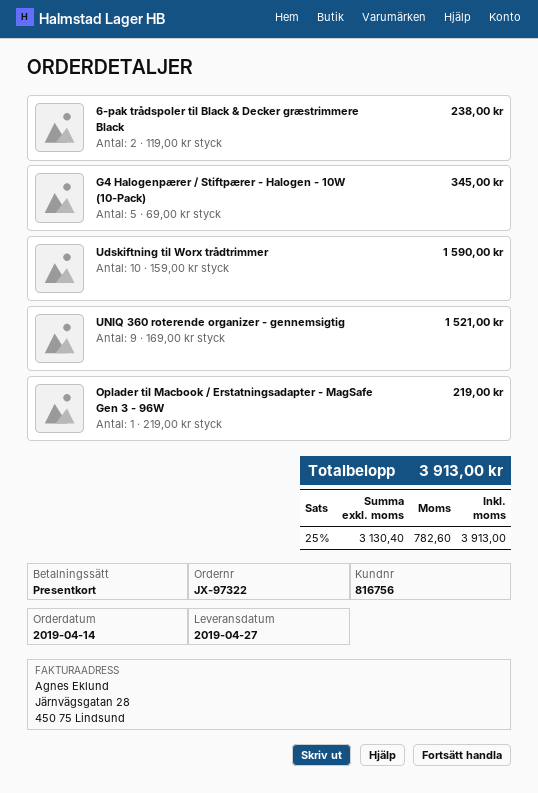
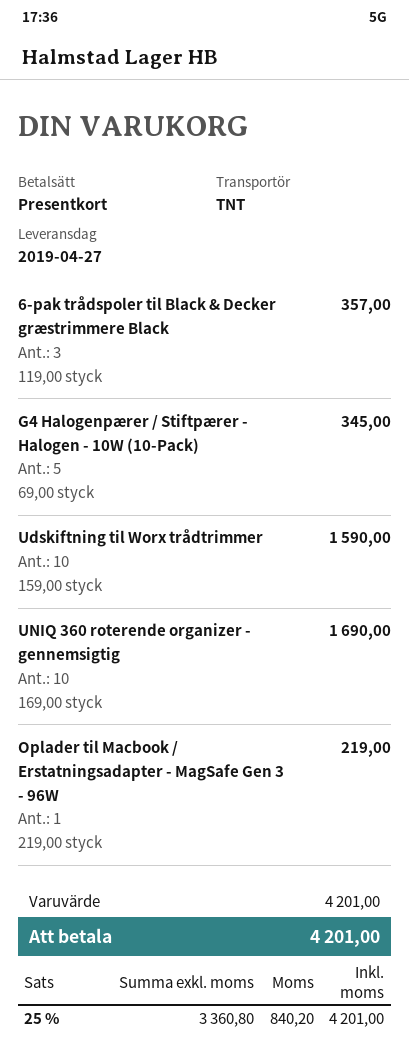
6-pak trådspoler til Black & Decker græstrimmere Black: 2 x 119.00 = 238.00 -> 3 x 119.00 = 357.00
UNIQ 360 roterende organizer - gennemsigtig: 9 x 169.00 = 1521.00 -> 10 x 169.00 = 1690.00
net: 3130.40 -> 3360.80
tax: 25% = 782.60 -> 25% = 840.20
total: 3913.00 -> 4201.00

